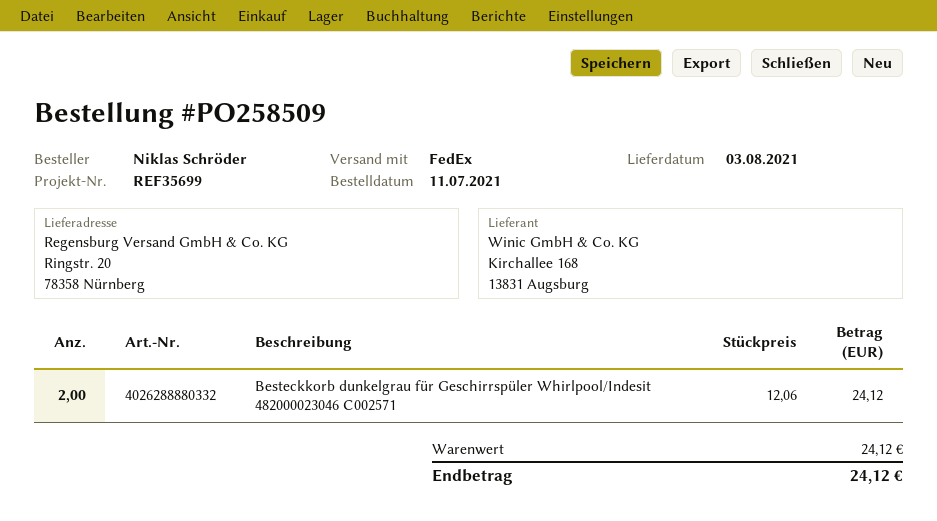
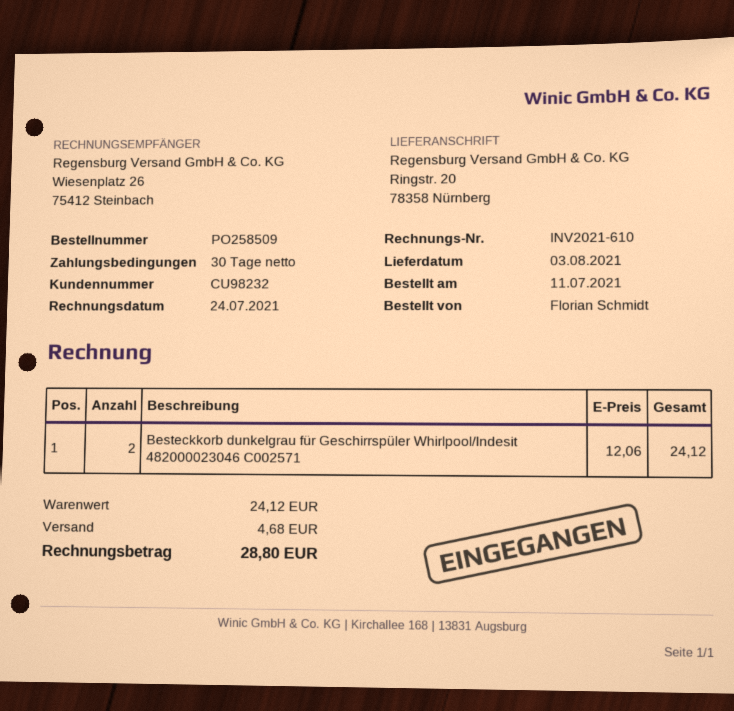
ordered by: Niklas Schröder -> Florian Schmidt
shipping: none -> 4.68
total: 24.12 -> 28.80

